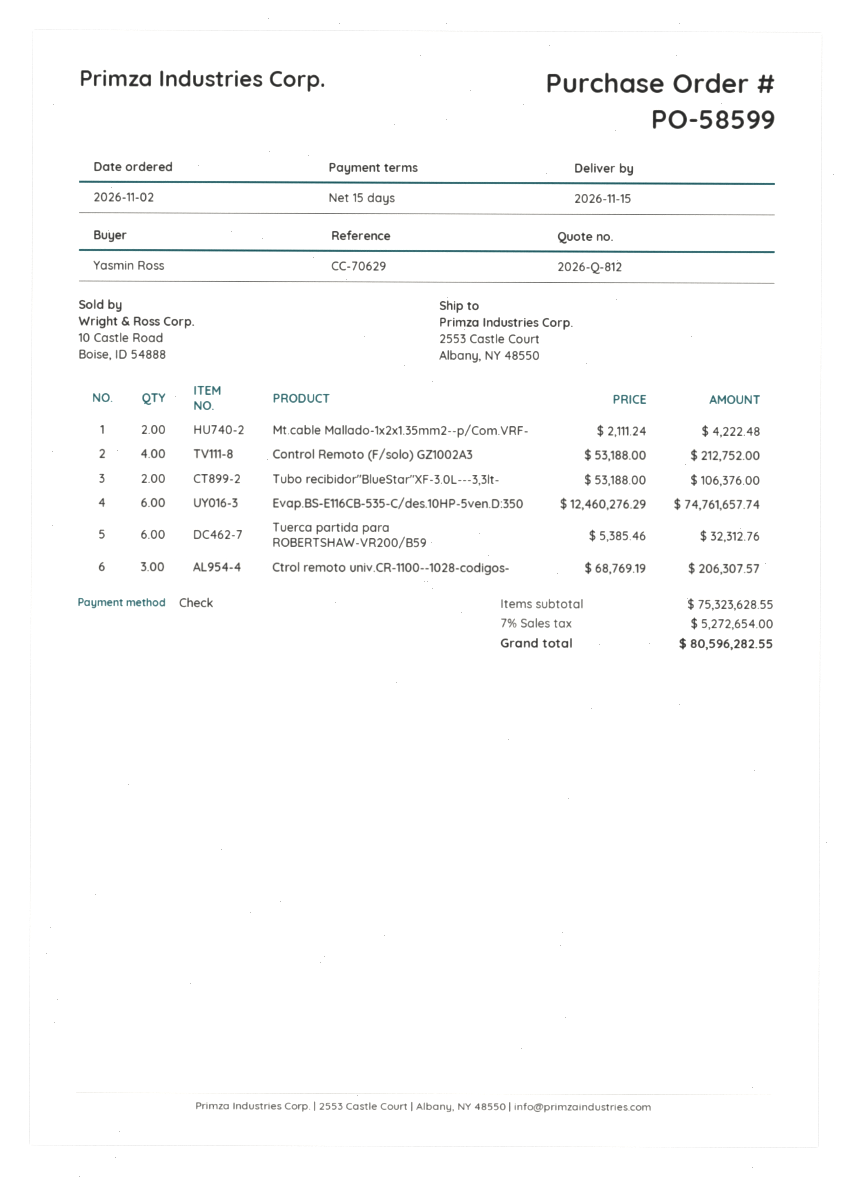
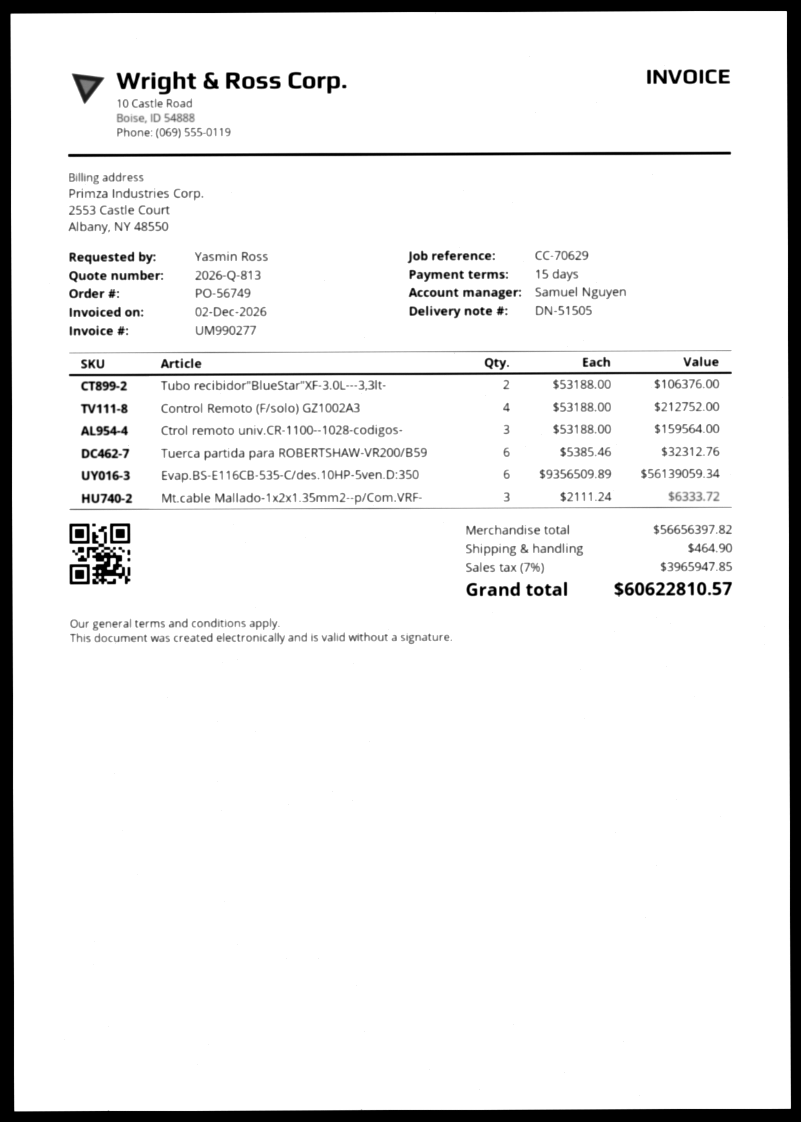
quote number: 2026-Q-812 -> 2026-Q-813
order number: PO-58599 -> PO-56749
Mt.cable Mallado-1x2x1.35mm2--p/Com.VRF-: 2 x 2111.24 = 4222.48 -> 3 x 2111.24 = 6333.72
Evap.BS-E116CB-535-C/des.10HP-5ven.D:350: 6 x 12460276.29 = 74761657.74 -> 6 x 9356509.89 = 56139059.34
Ctrol remoto univ.CR-1100--1028-codigos-: 3 x 68769.19 = 206307.57 -> 3 x 53188.00 = 159564.00
subtotal: 75323628.55 -> 56656397.82
shipping: none -> 464.90
tax: 7% = 5272654.00 -> 7% = 3965947.85
total: 80596282.55 -> 60622810.57

